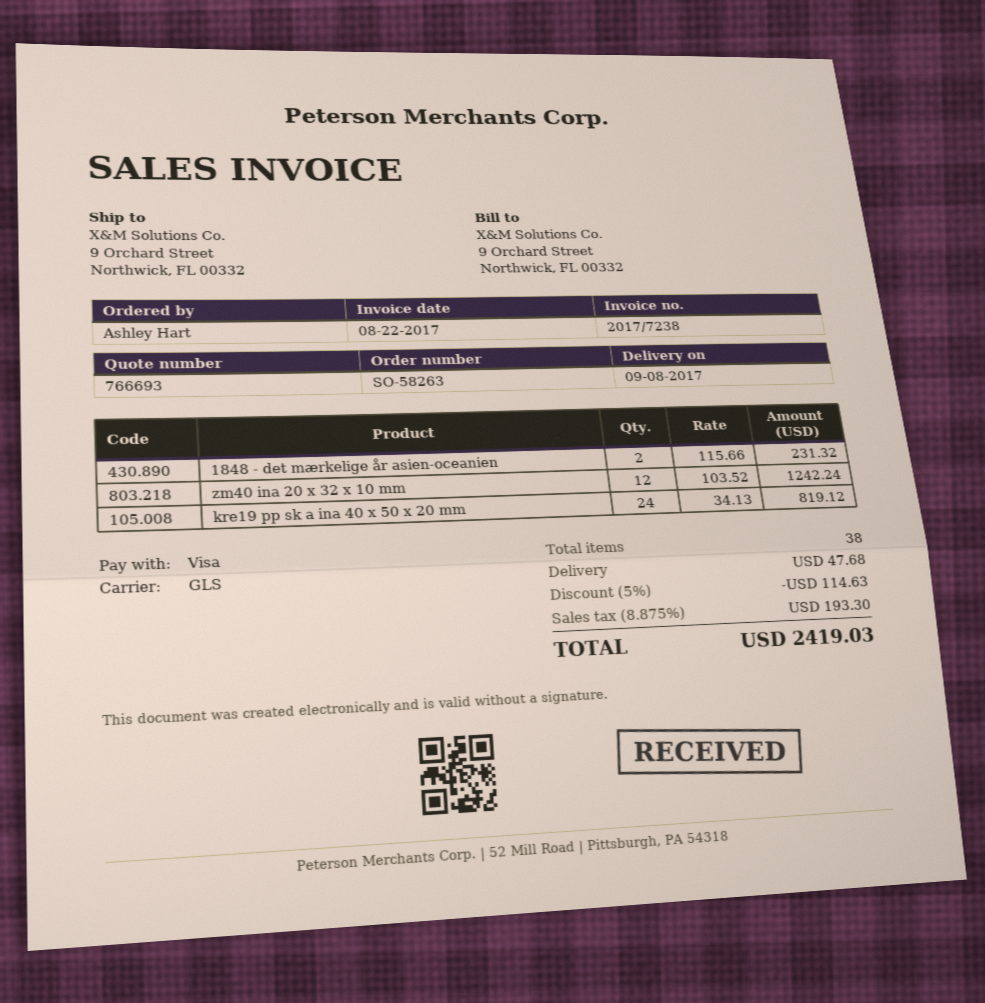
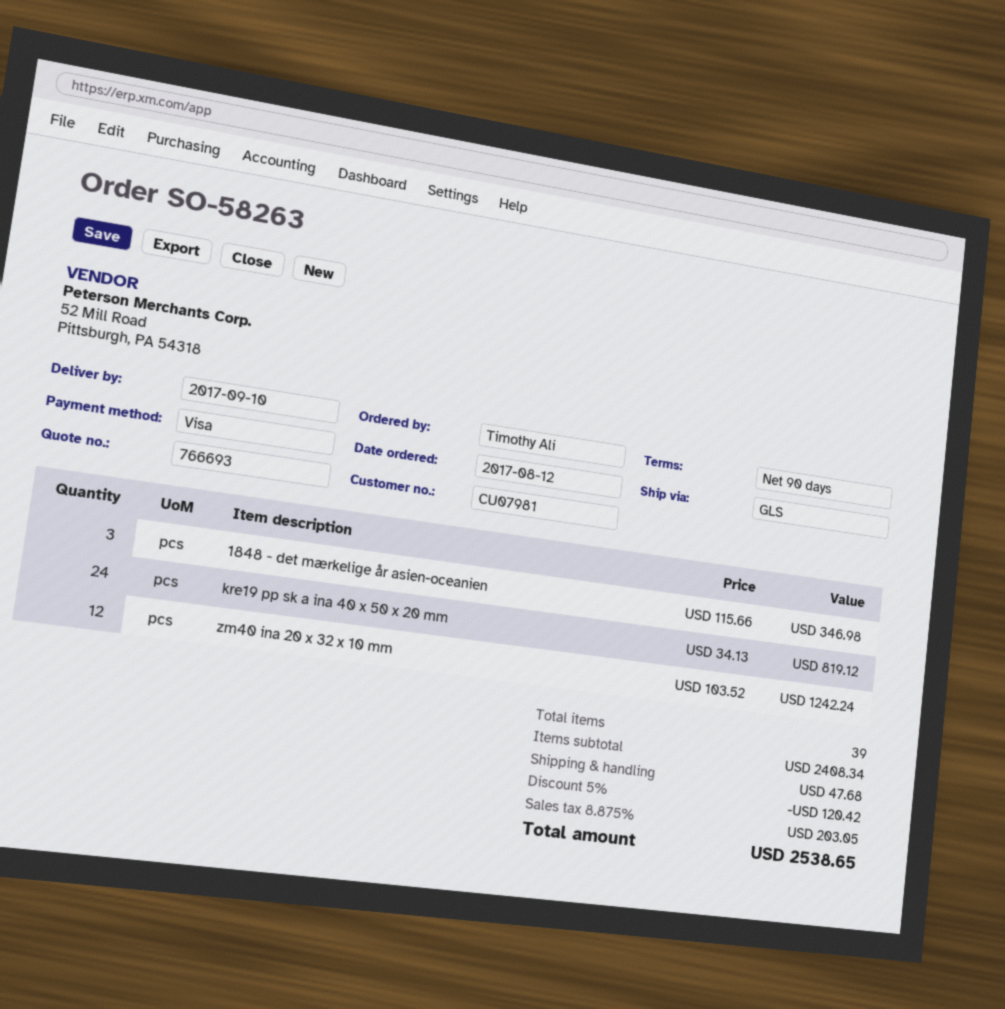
delivery date: 2017-09-08 -> 2017-09-10
ordered by: Ashley Hart -> Timothy Ali
1848 - det mærkelige år asien-oceanien: 2 x 115.66 = 231.32 -> 3 x 115.66 = 346.98
total quantity: 38 -> 39
discount: 5% = 114.63 -> 5% = 120.42
tax: 8.875% = 193.30 -> 8.875% = 203.05
total: 2419.03 -> 2538.65

